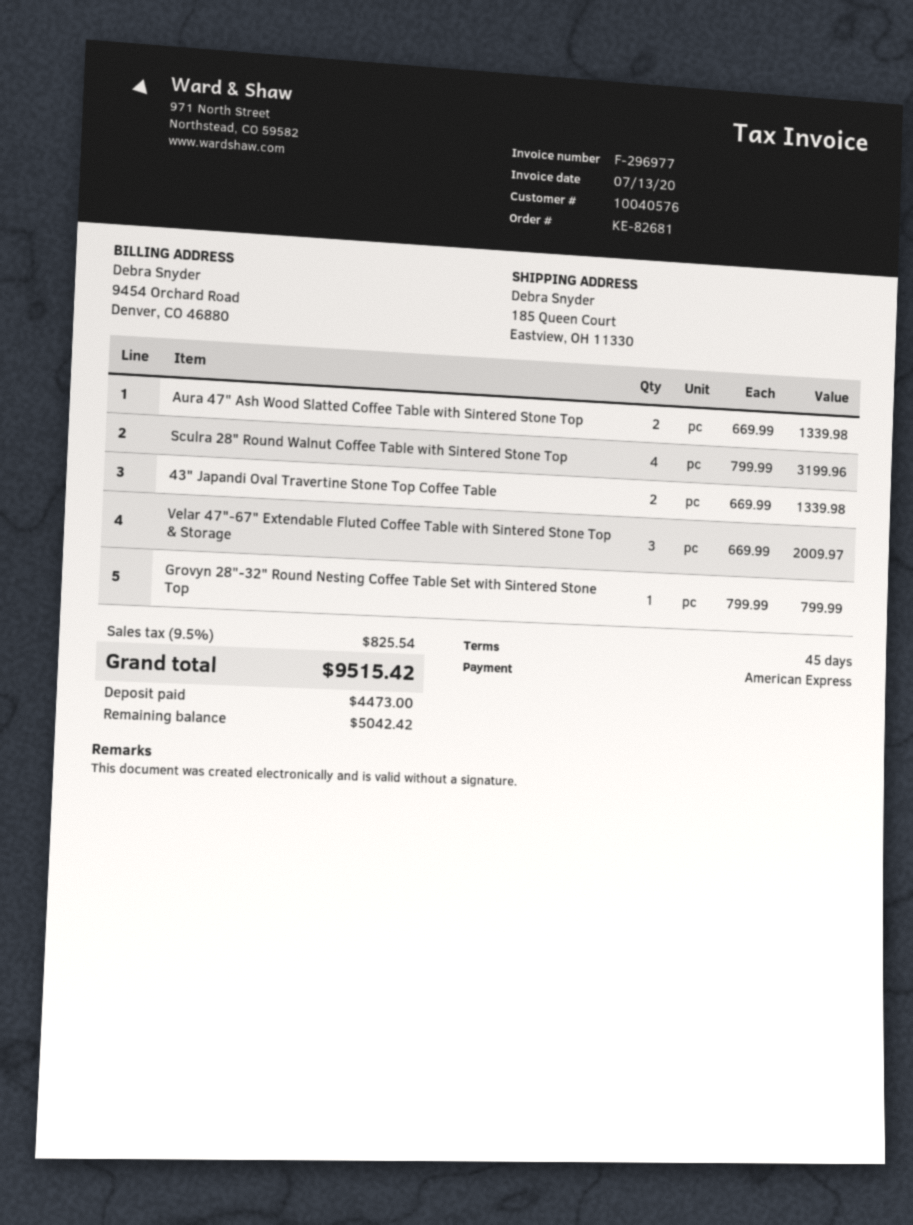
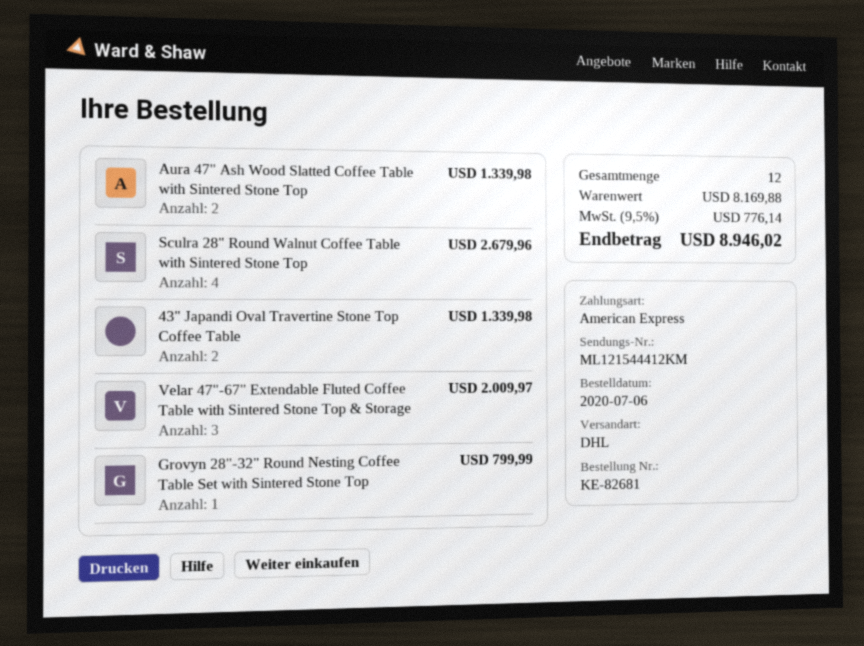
Sculra 28" Round Walnut Coffee Table with Sintered Stone Top: 4 for 3199.96 -> 4 for 2679.96
tax: 9.5% = 825.54 -> 9.5% = 776.14
total: 9515.42 -> 8946.02

